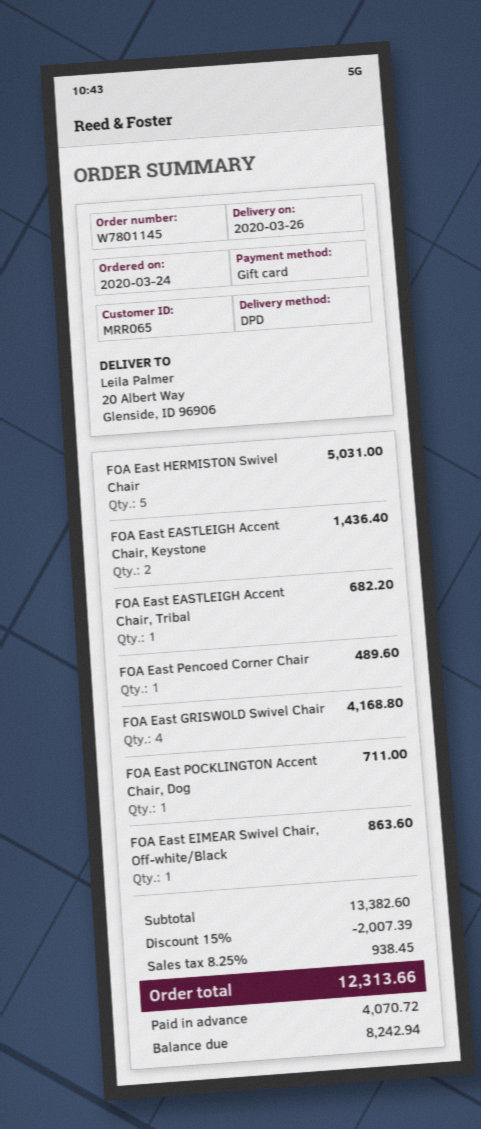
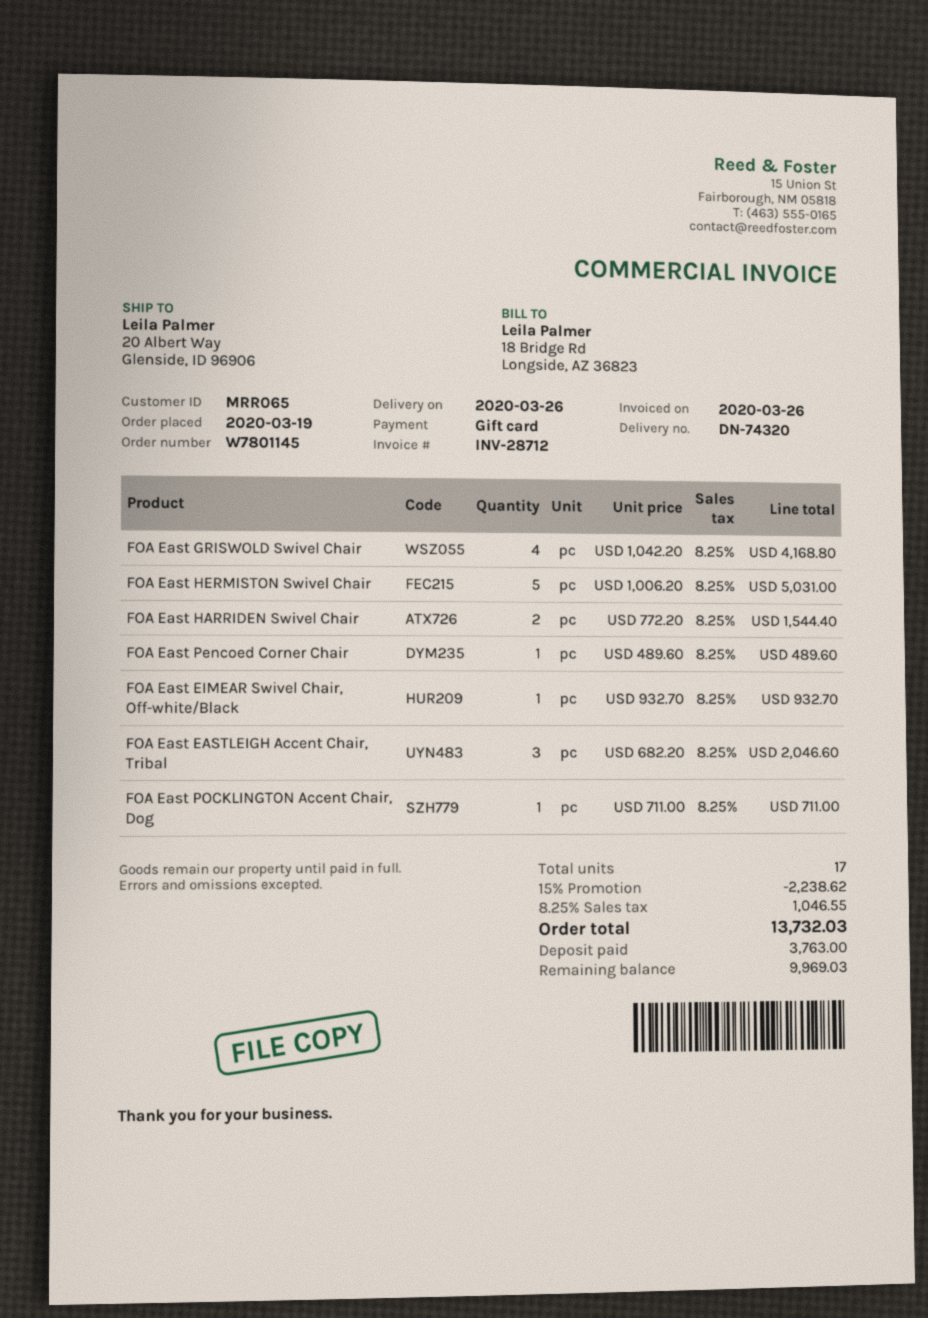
order date: 2020-03-24 -> 2020-03-19
FOA East EASTLEIGH Accent Chair, Keystone: 2 for 1436.40 -> none
FOA East EASTLEIGH Accent Chair, Tribal: 1 for 682.20 -> 3 for 2046.60
FOA East EIMEAR Swivel Chair, Off-white/Black: 1 for 863.60 -> 1 for 932.70
FOA East HARRIDEN Swivel Chair: none -> 2 for 1544.40
discount: 15% = 2007.39 -> 15% = 2238.62
tax: 8.25% = 938.45 -> 8.25% = 1046.55
total: 12313.66 -> 13732.03
deposit: 4070.72 -> 3763.00
balance: 8242.94 -> 9969.03

